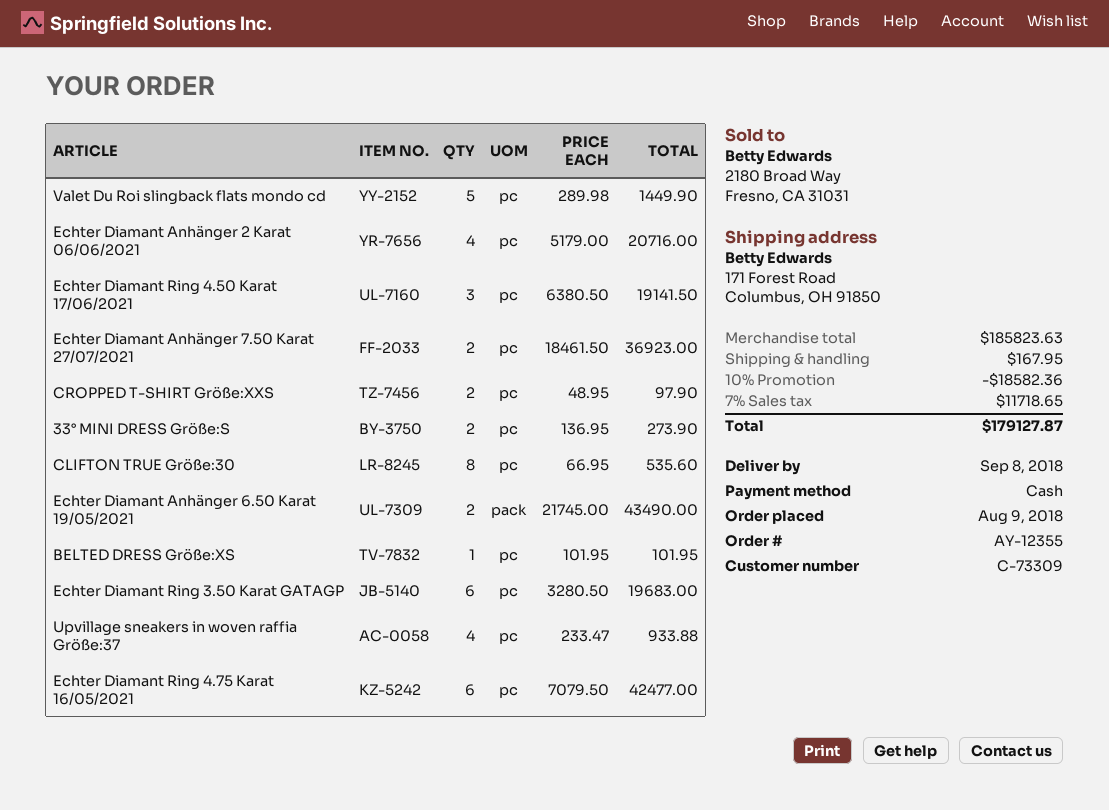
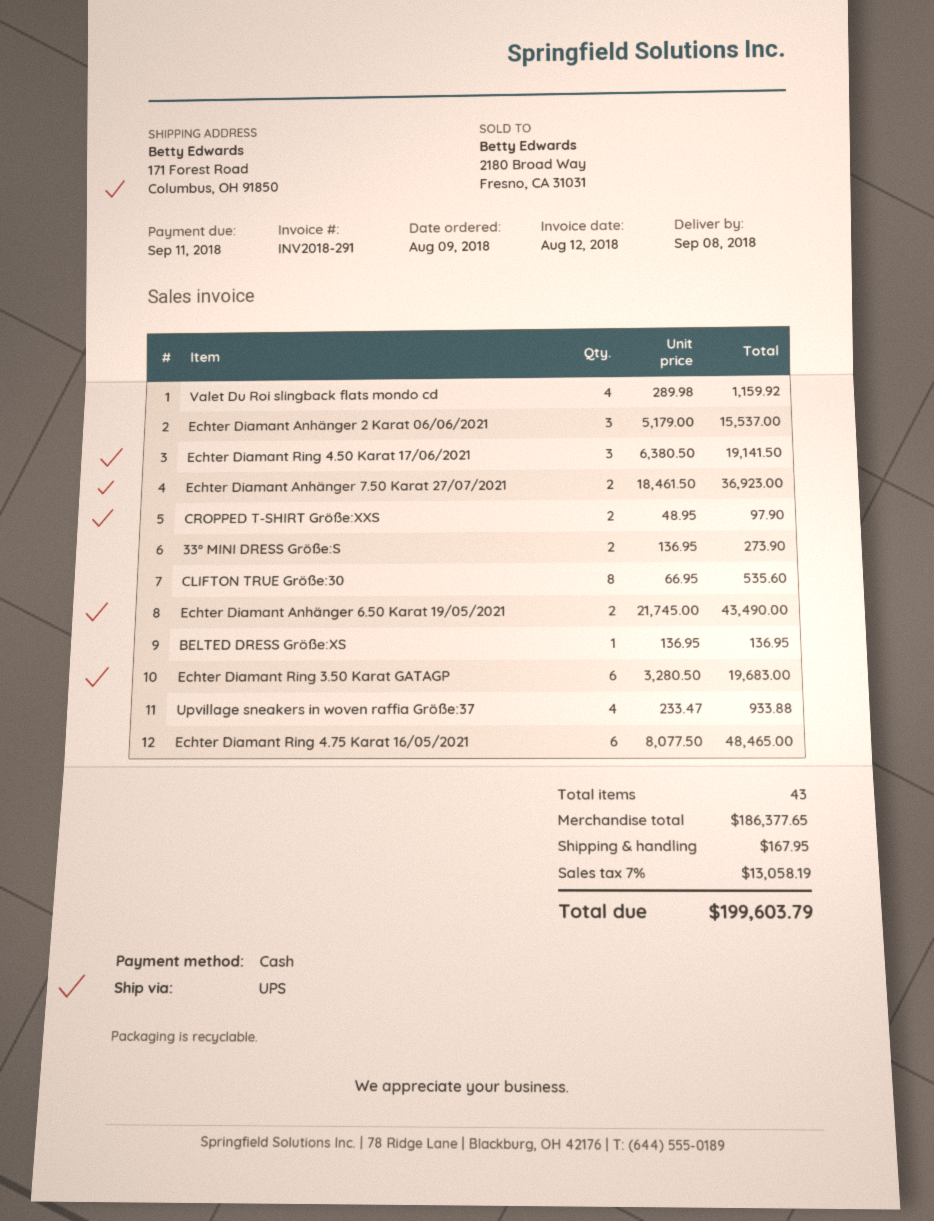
Valet Du Roi slingback flats mondo cd: 5 x 289.98 = 1449.90 -> 4 x 289.98 = 1159.92
Echter Diamant Anhänger 2 Karat 06/06/2021: 4 x 5179.00 = 20716.00 -> 3 x 5179.00 = 15537.00
BELTED DRESS Größe:XS: 1 x 101.95 = 101.95 -> 1 x 136.95 = 136.95
Echter Diamant Ring 4.75 Karat 16/05/2021: 6 x 7079.50 = 42477.00 -> 6 x 8077.50 = 48465.00
subtotal: 185823.63 -> 186377.65
discount: 10% = 18582.36 -> none
tax: 7% = 11718.65 -> 7% = 13058.19
total: 179127.87 -> 199603.79

